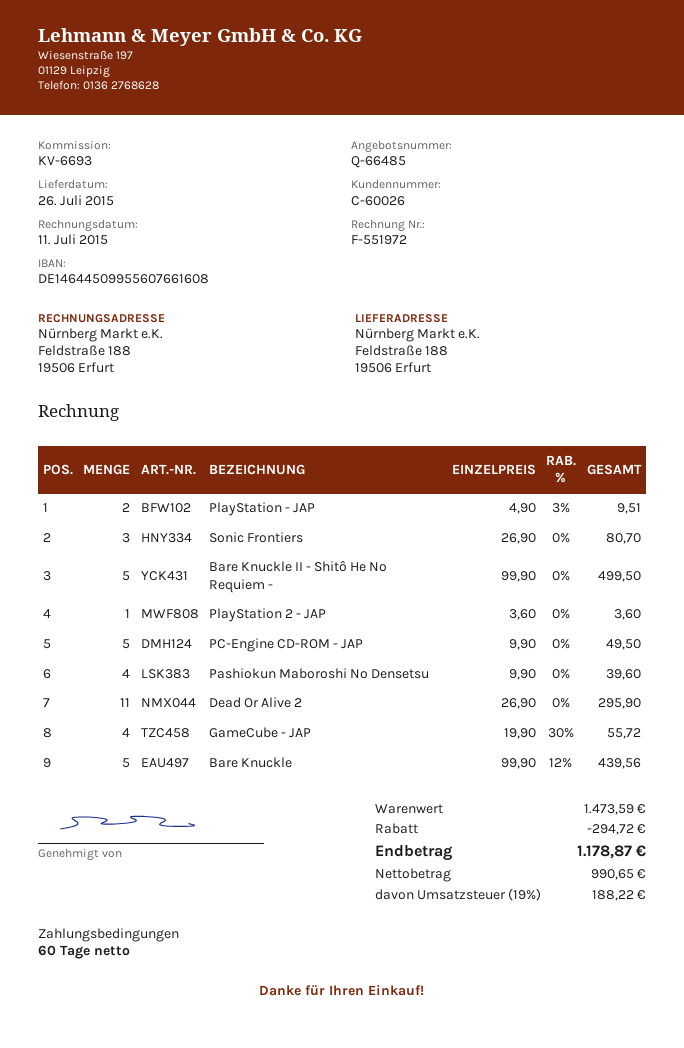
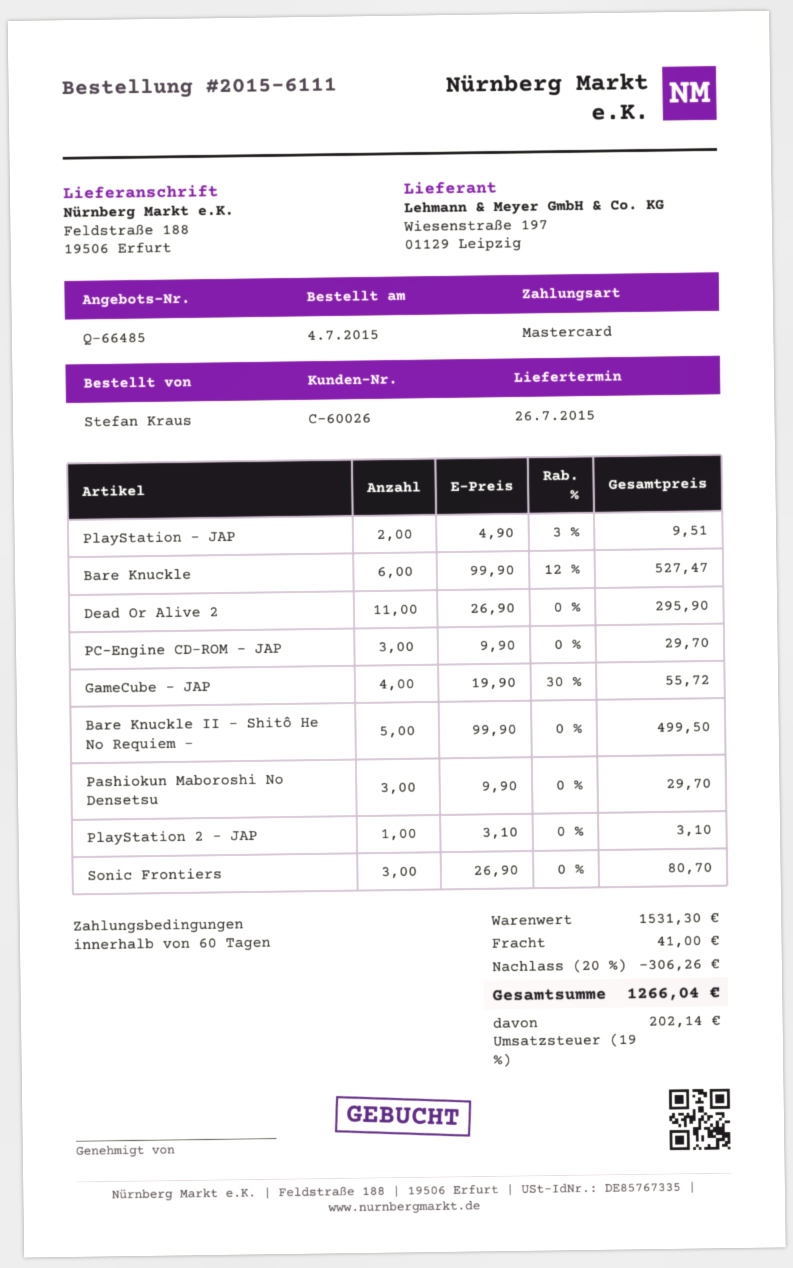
PlayStation 2 - JAP: 1 x 3.60 = 3.60 -> 1 x 3.10 = 3.10
PC-Engine CD-ROM - JAP: 5 x 9.90 = 49.50 -> 3 x 9.90 = 29.70
Pashiokun Maboroshi No Densetsu: 4 x 9.90 = 39.60 -> 3 x 9.90 = 29.70
Bare Knuckle: 5 x 99.90 - 12% = 439.56 -> 6 x 99.90 - 12% = 527.47
subtotal: 1473.59 -> 1531.30
discount: 294.72 -> 306.26
shipping: none -> 41.00
tax: 19% = 188.22 -> 19% = 202.14
total: 1178.87 -> 1266.04

